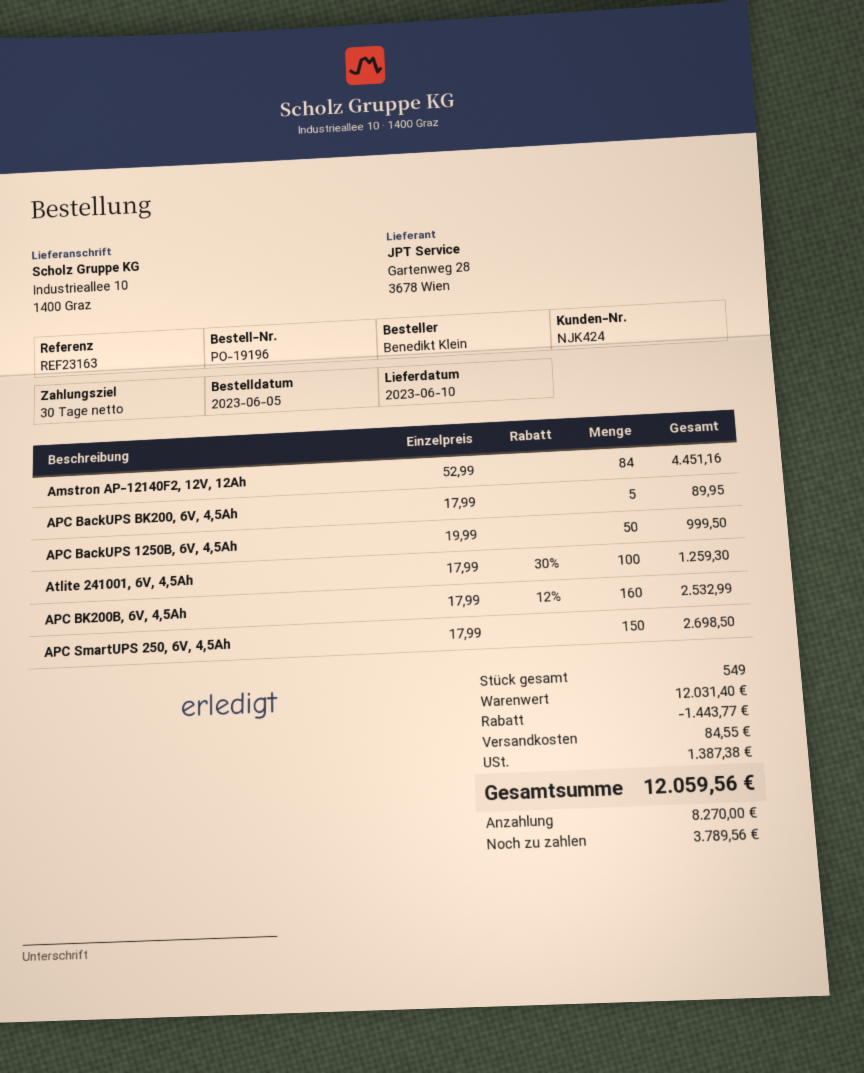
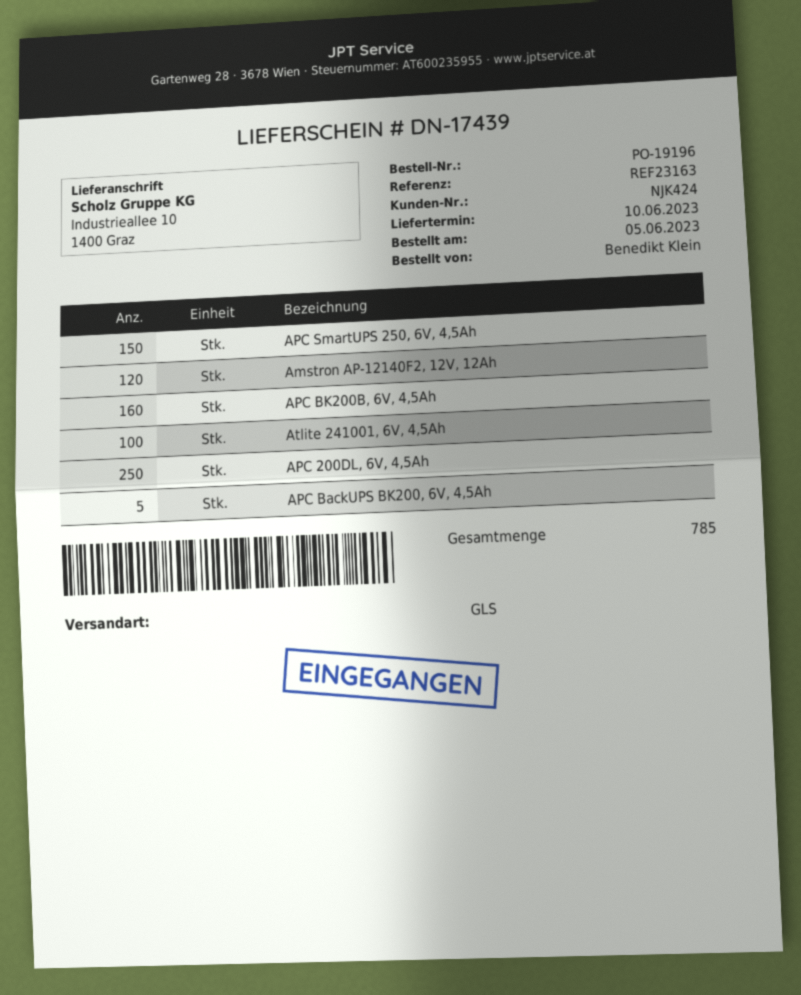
Amstron AP-12140F2, 12V, 12Ah: 84 -> 120
APC BackUPS 1250B, 6V, 4,5Ah: 50 -> none
APC 200DL, 6V, 4,5Ah: none -> 250
total quantity: 549 -> 785

